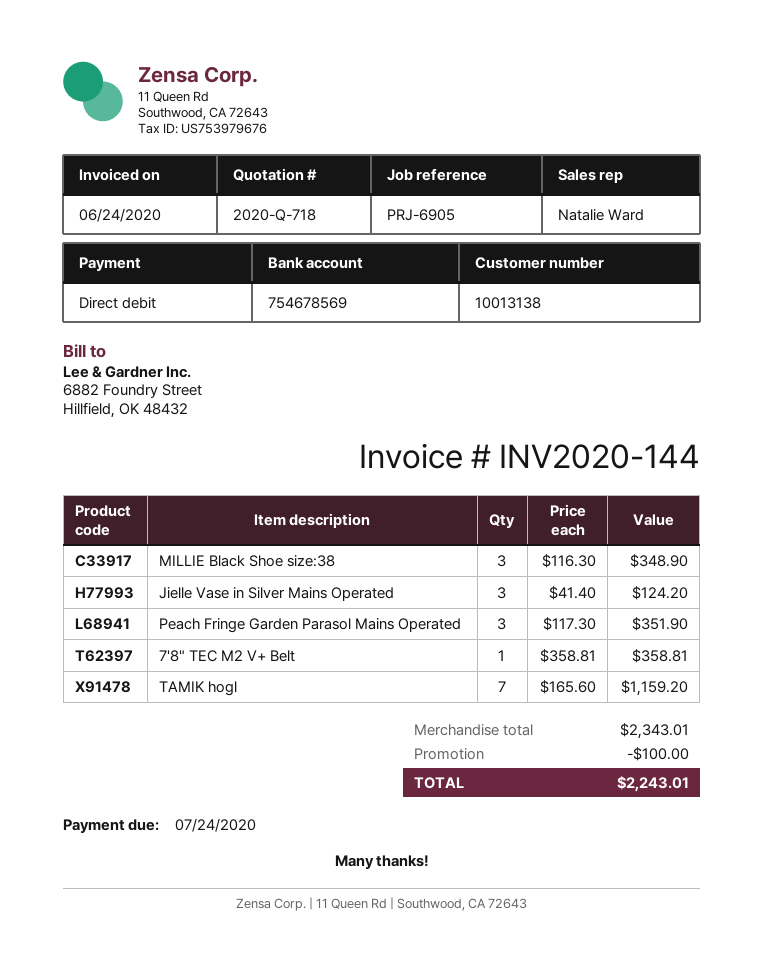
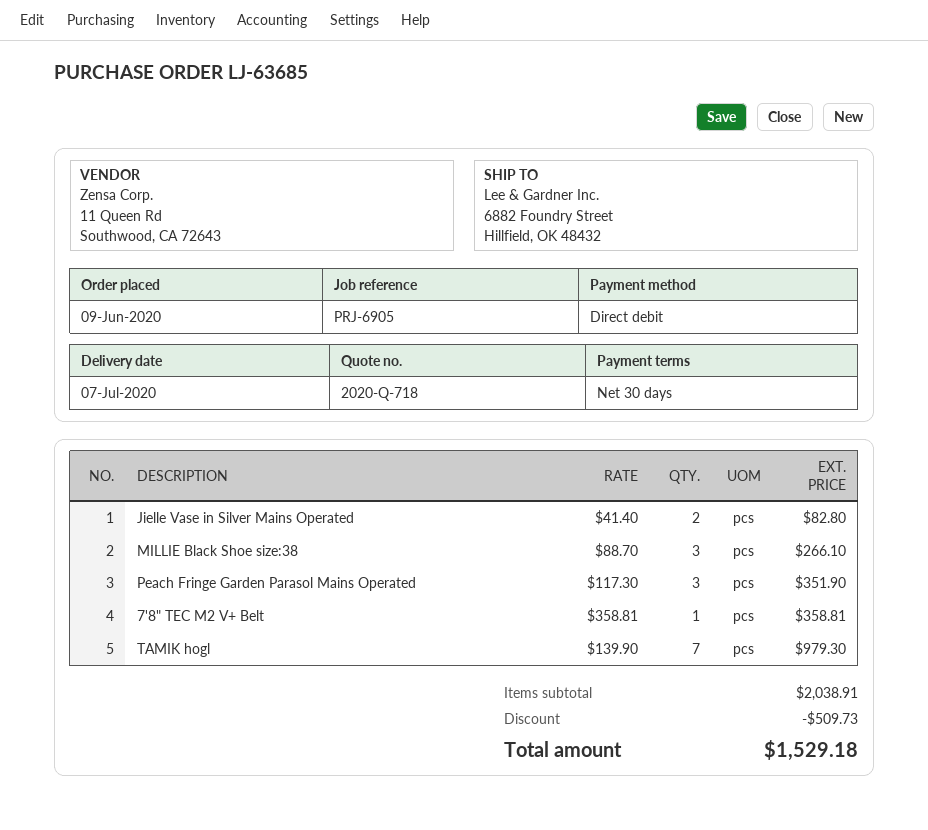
MILLIE Black Shoe size:38: 3 x 116.30 = 348.90 -> 3 x 88.70 = 266.10
Jielle Vase in Silver Mains Operated: 3 x 41.40 = 124.20 -> 2 x 41.40 = 82.80
TAMIK hogl: 7 x 165.60 = 1159.20 -> 7 x 139.90 = 979.30
subtotal: 2343.01 -> 2038.91
discount: 100.00 -> 509.73
total: 2243.01 -> 1529.18

